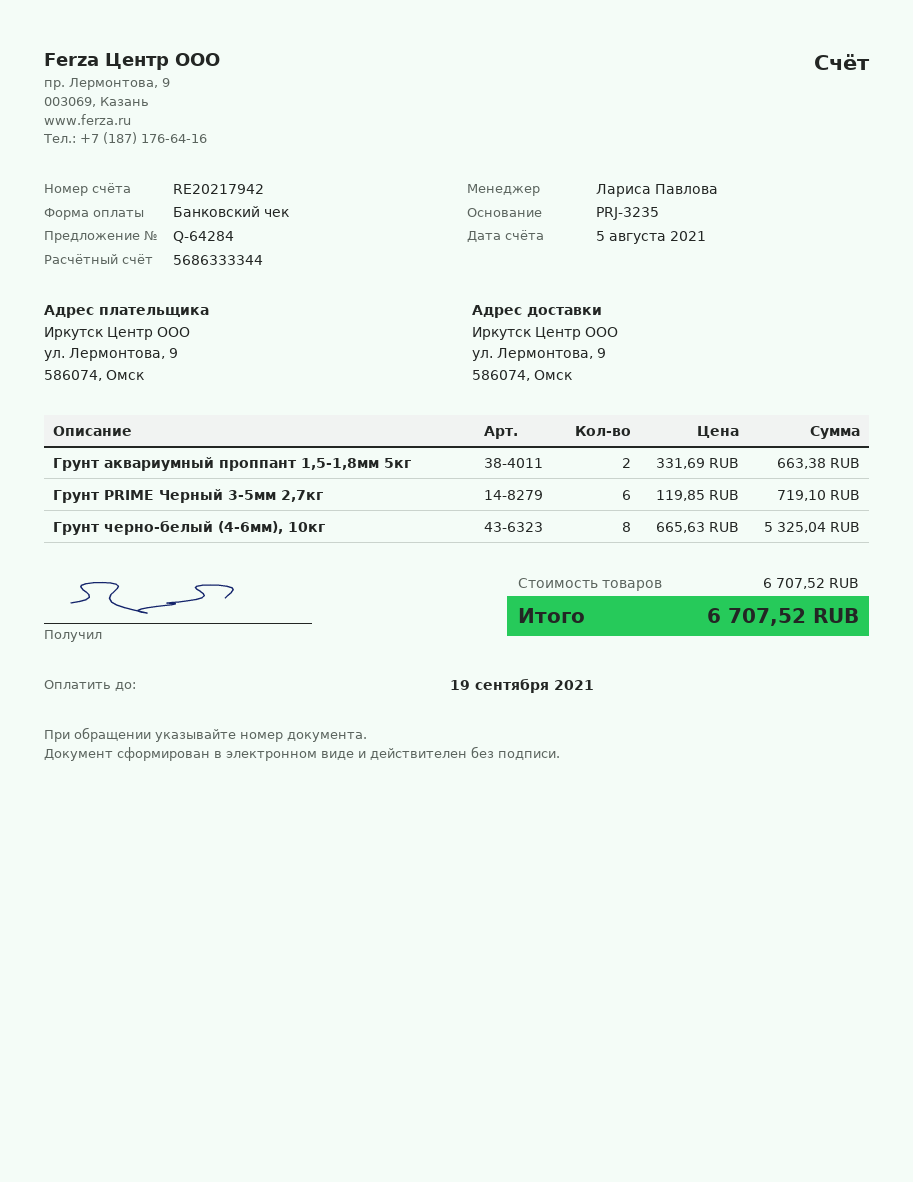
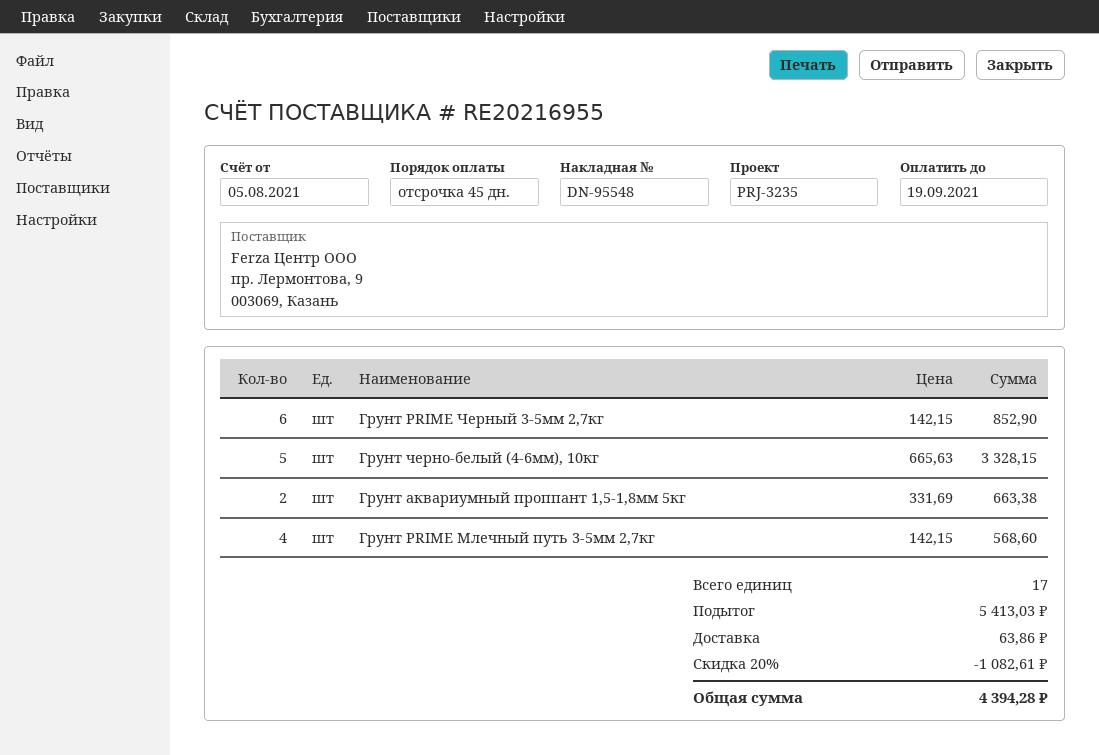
invoice number: RE20217942 -> RE20216955
Грунт PRIME Черный 3-5мм 2,7кг: 6 x 119.85 = 719.10 -> 6 x 142.15 = 852.90
Грунт черно-белый (4-6мм), 10кг: 8 x 665.63 = 5325.04 -> 5 x 665.63 = 3328.15
Грунт PRIME Млечный путь 3-5мм 2,7кг: none -> 4 x 142.15 = 568.60
subtotal: 6707.52 -> 5413.03
discount: none -> 20% = 1082.61
shipping: none -> 63.86
total: 6707.52 -> 4394.28

